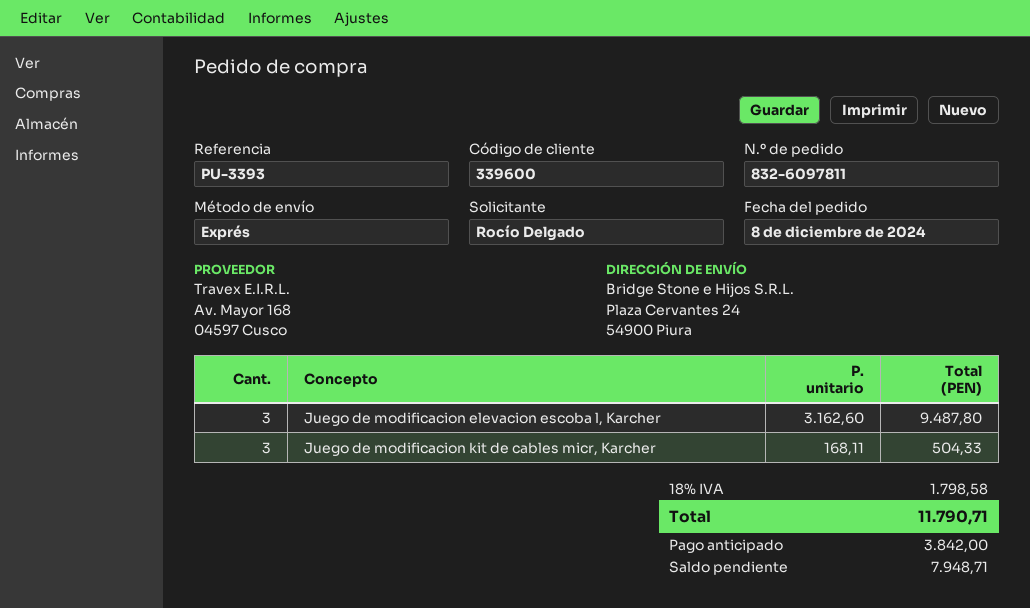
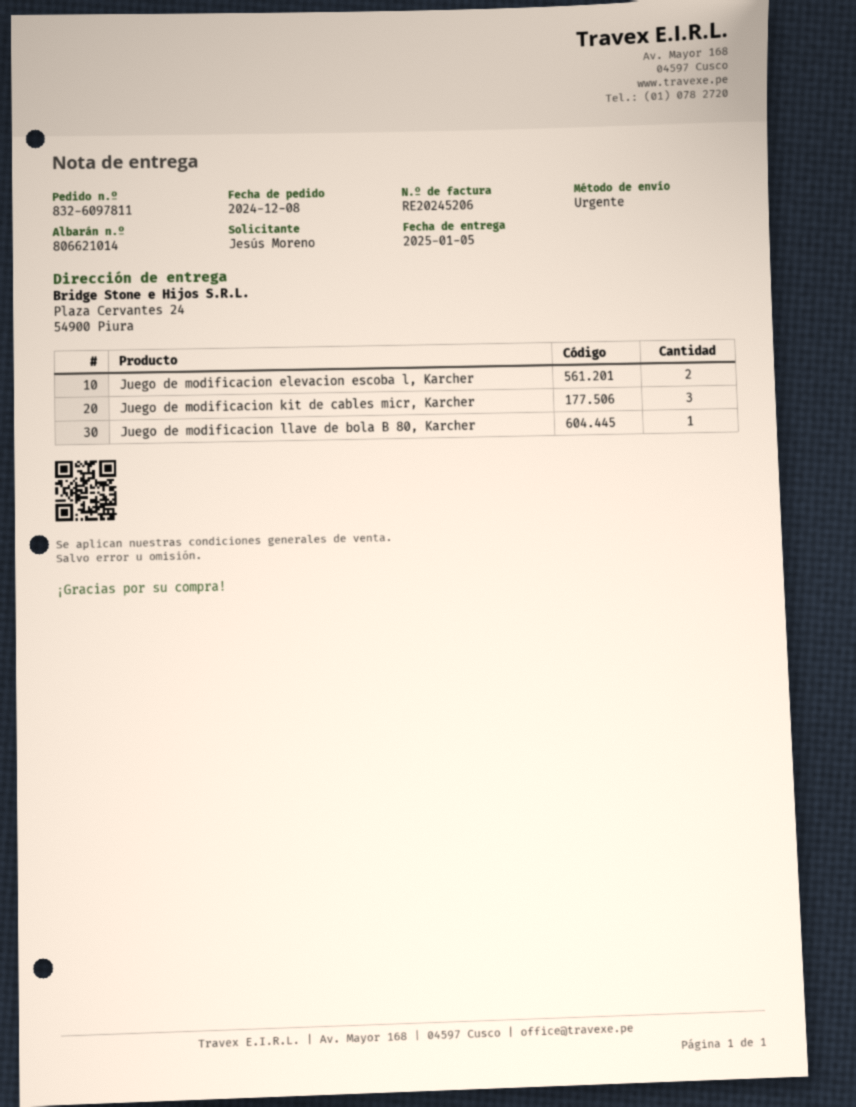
ordered by: Rocío Delgado -> Jesús Moreno
Juego de modificacion elevacion escoba l, Karcher: 3 -> 2
Juego de modificacion llave de bola B 80, Karcher: none -> 1

